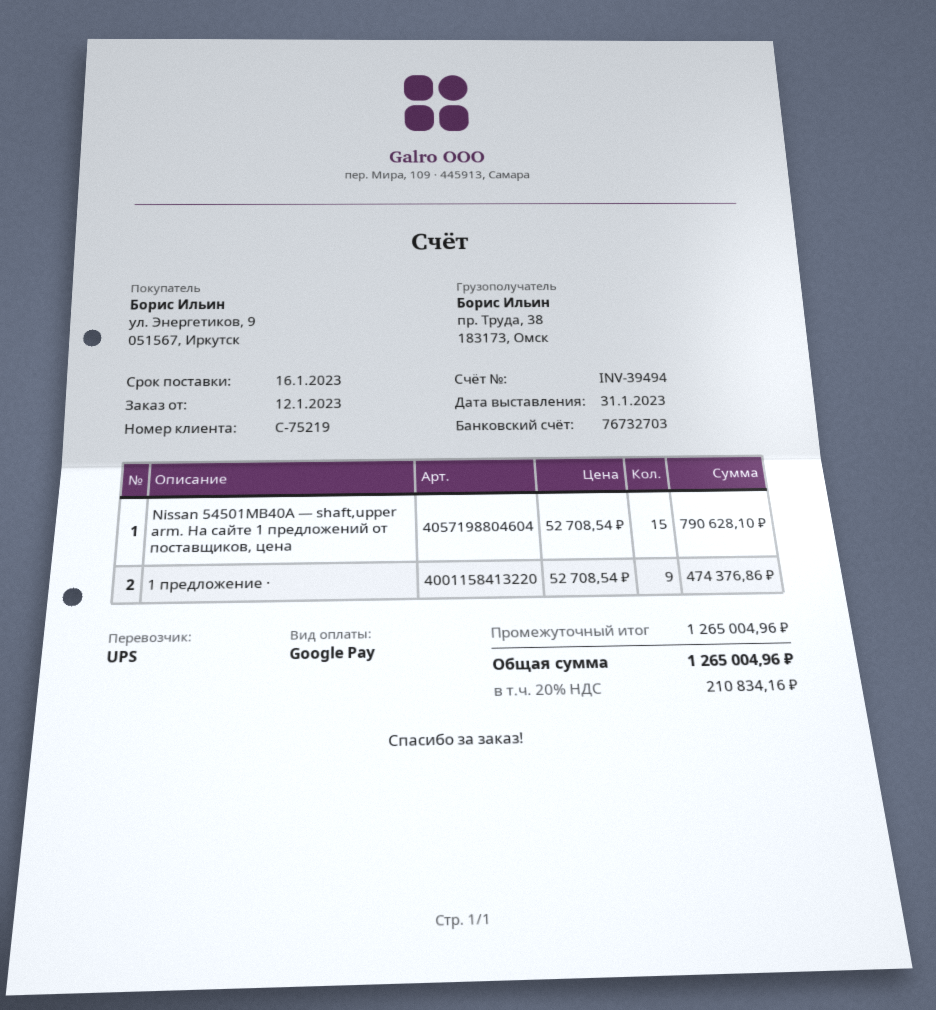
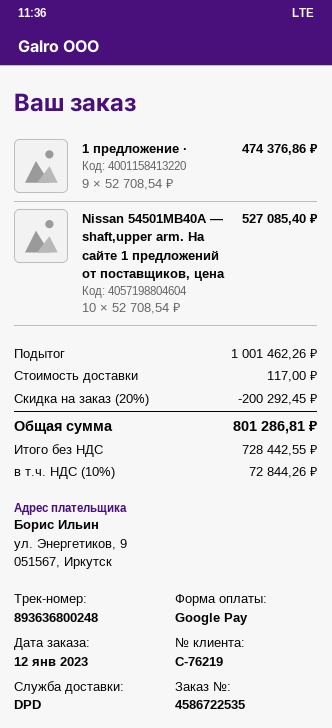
customer number: C-75219 -> C-76219
shipping method: UPS -> DPD
Nissan 54501MB40A — shaft,upper arm. На сайте 1 предложений от поставщиков, цена: 15 x 52708.54 = 790628.10 -> 10 x 52708.54 = 527085.40
subtotal: 1265004.96 -> 1001462.26
discount: none -> 20% = 200292.45
shipping: none -> 117.00
tax: 20% = 210834.16 -> 10% = 72844.26
total: 1265004.96 -> 801286.81

